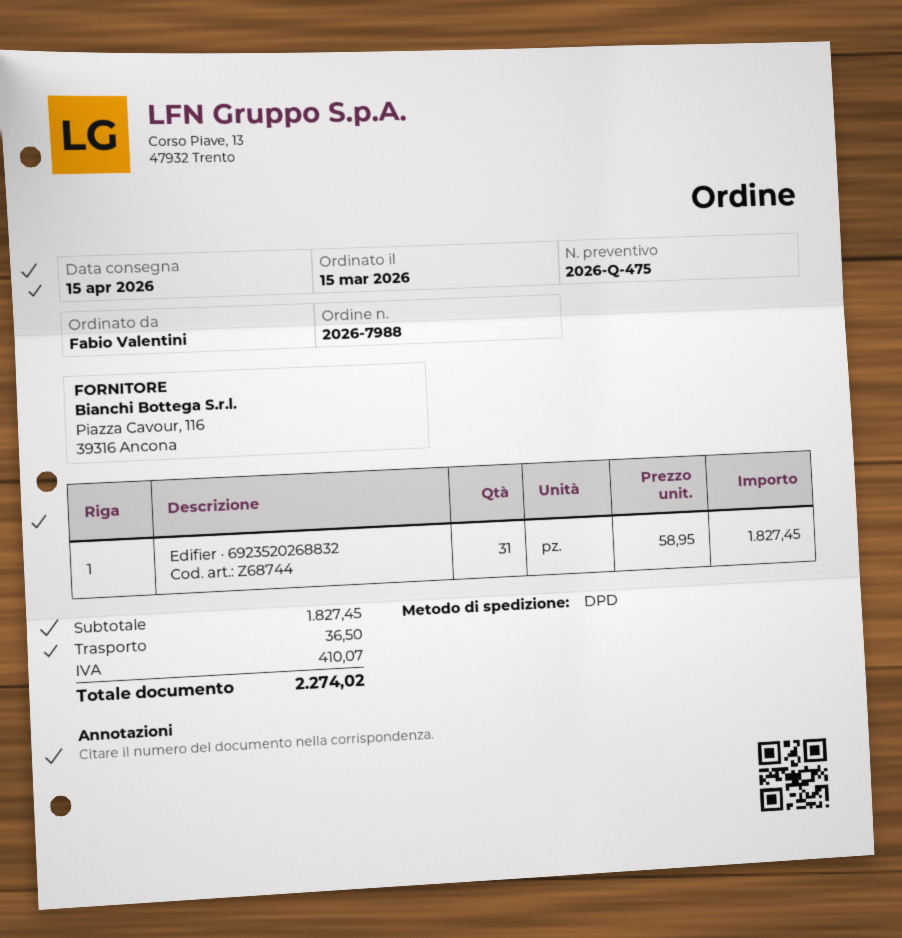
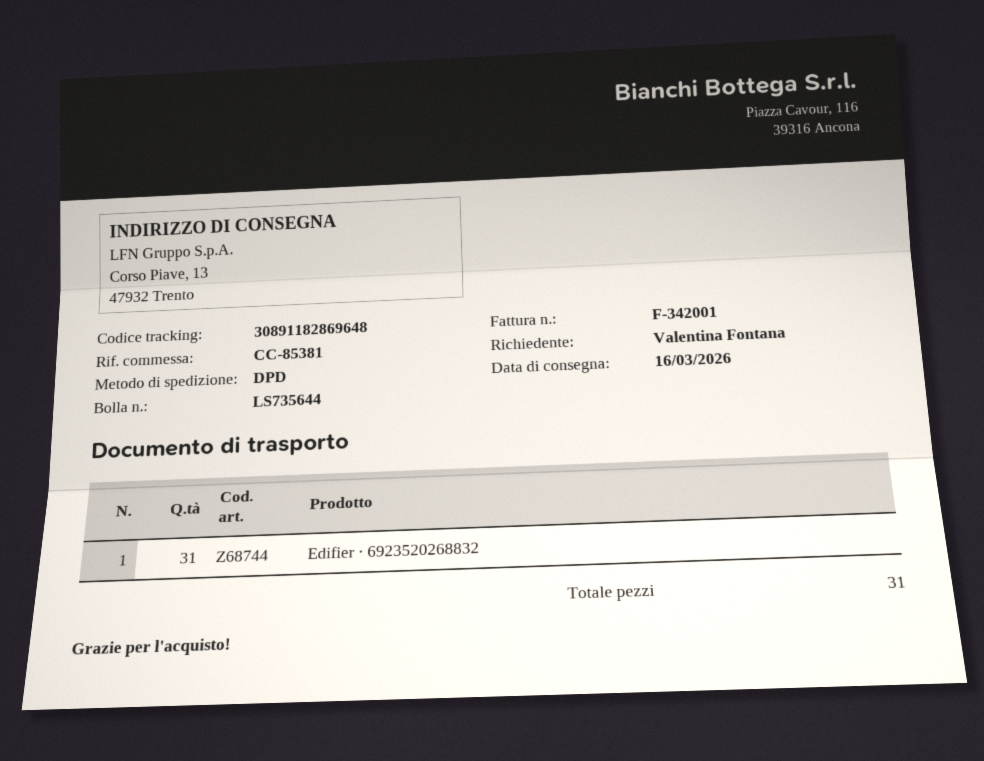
delivery date: 2026-04-15 -> 2026-03-16
ordered by: Fabio Valentini -> Valentina Fontana

